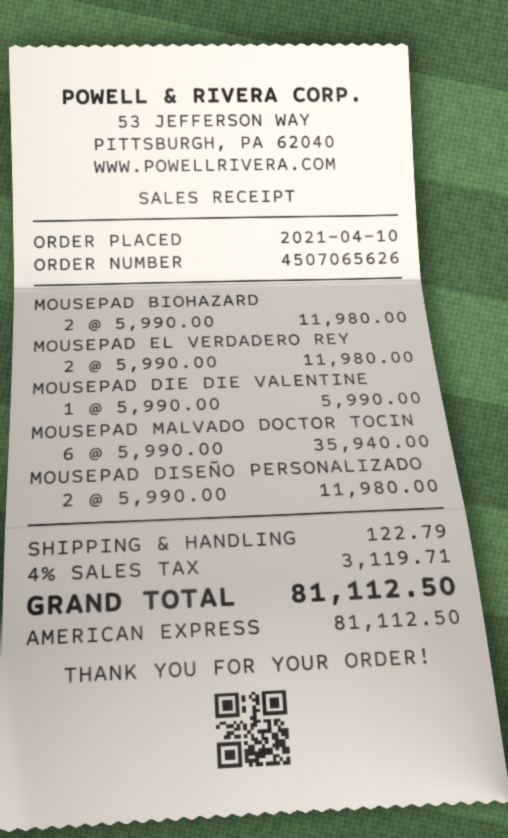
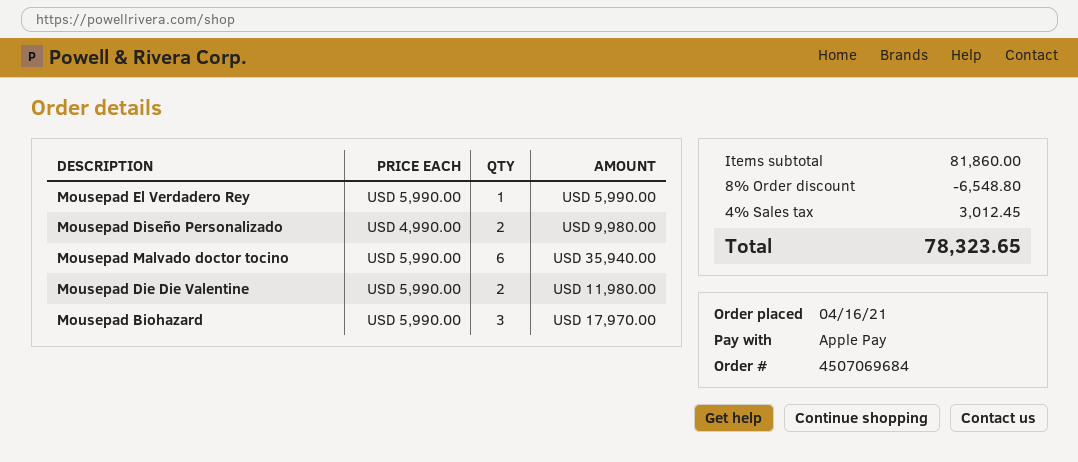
order number: 4507065626 -> 4507069684
order date: 2021-04-10 -> 2021-04-16
payment method: American Express -> Apple Pay
MOUSEPAD BIOHAZARD: 2 x 5990.00 = 11980.00 -> 3 x 5990.00 = 17970.00
MOUSEPAD EL VERDADERO REY: 2 x 5990.00 = 11980.00 -> 1 x 5990.00 = 5990.00
MOUSEPAD DIE DIE VALENTINE: 1 x 5990.00 = 5990.00 -> 2 x 5990.00 = 11980.00
MOUSEPAD DISEÑO PERSONALIZADO: 2 x 5990.00 = 11980.00 -> 2 x 4990.00 = 9980.00
discount: none -> 8% = 6548.80
shipping: 122.79 -> none
tax: 4% = 3119.71 -> 4% = 3012.45
total: 81112.50 -> 78323.65

